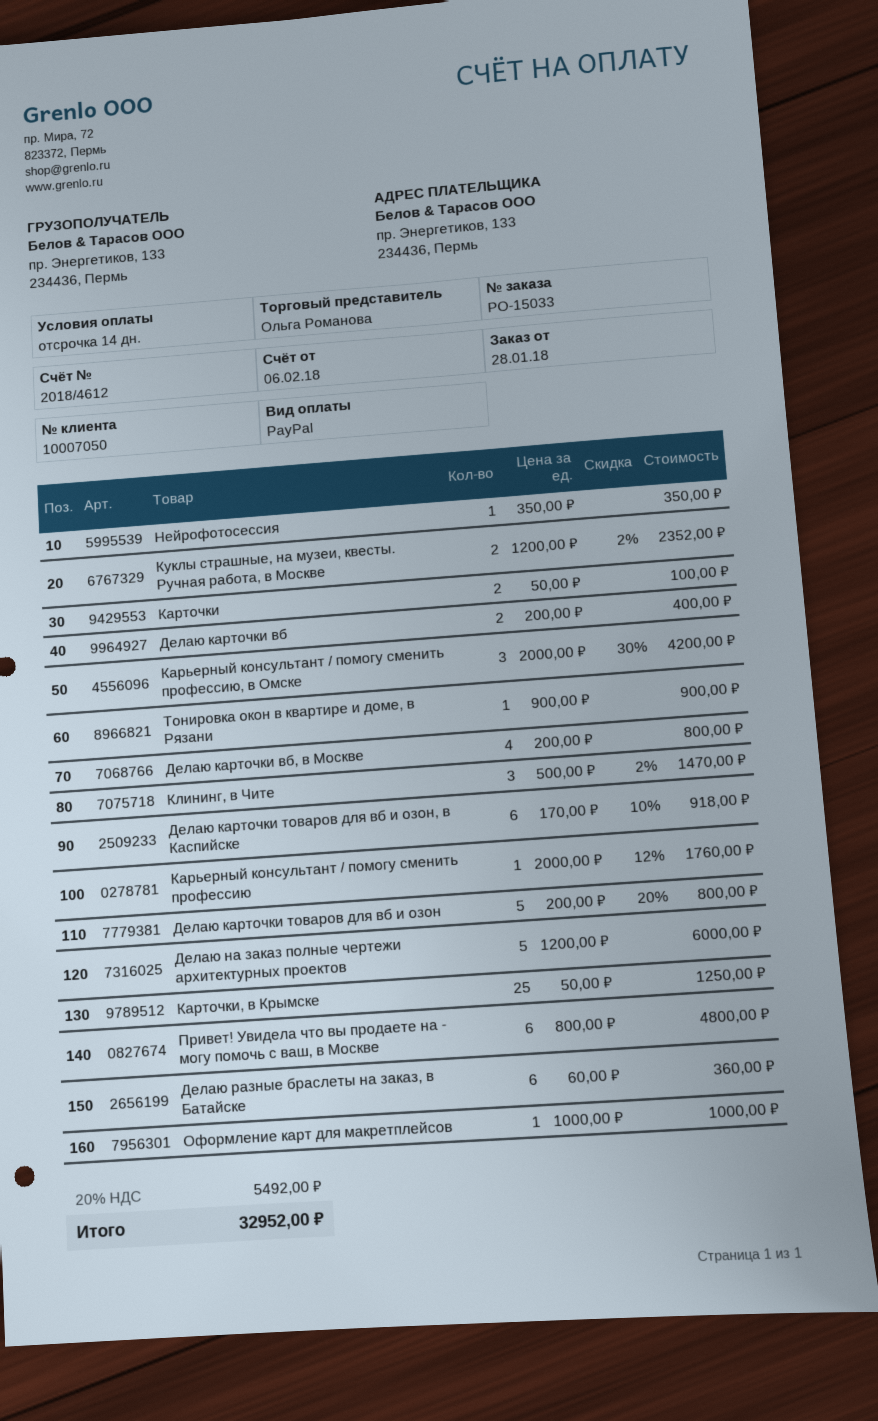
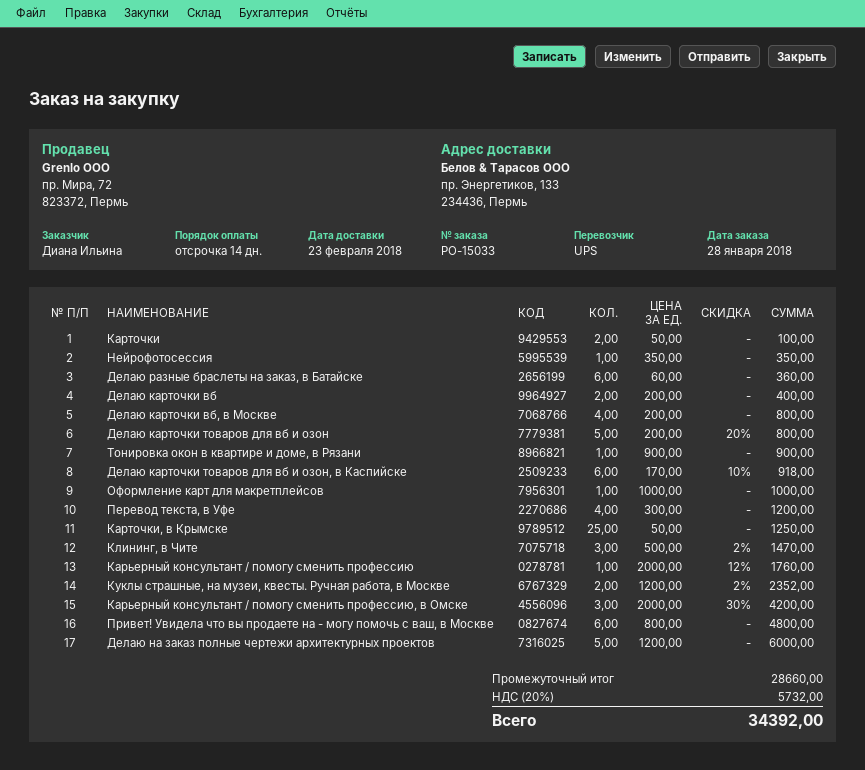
Перевод текста, в Уфе: none -> 4 x 300.00 = 1200.00
tax: 20% = 5492.00 -> 20% = 5732.00
total: 32952.00 -> 34392.00

